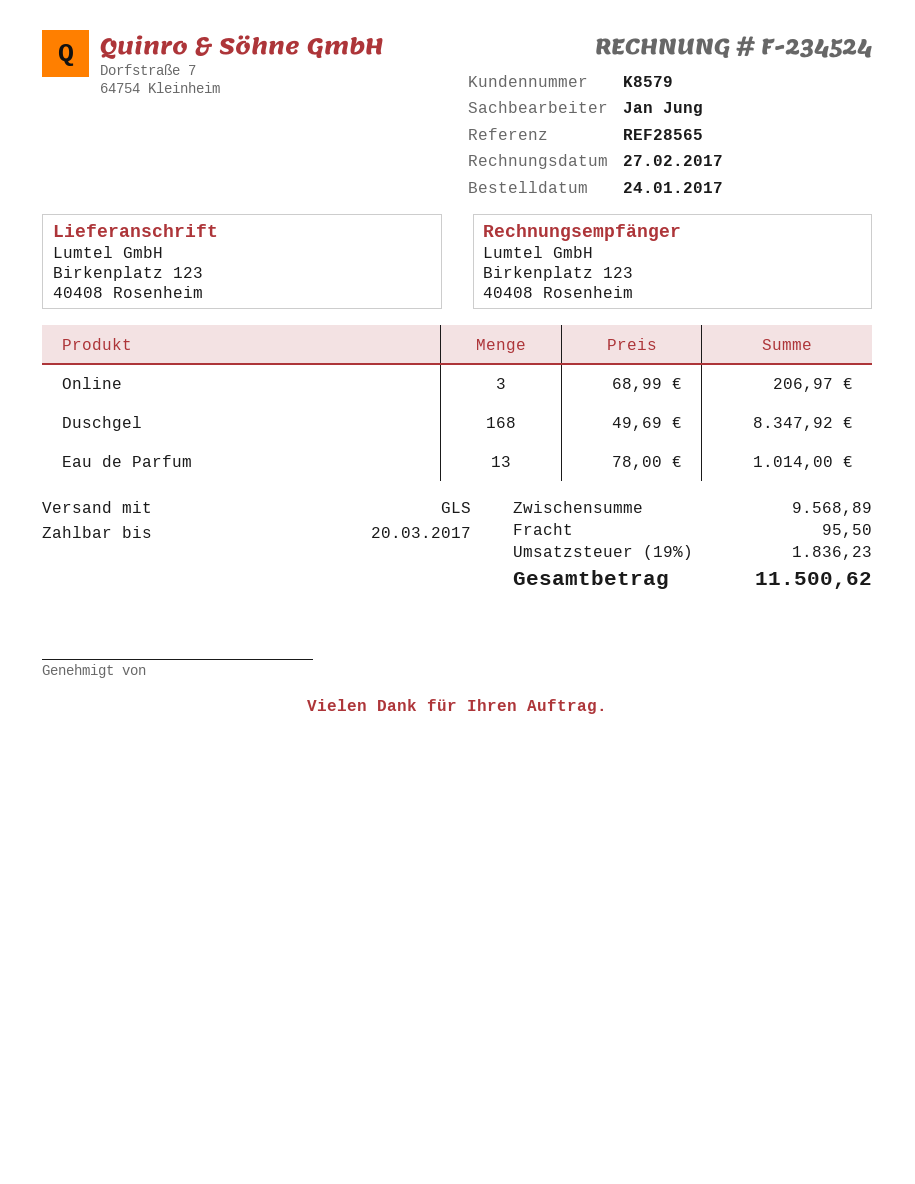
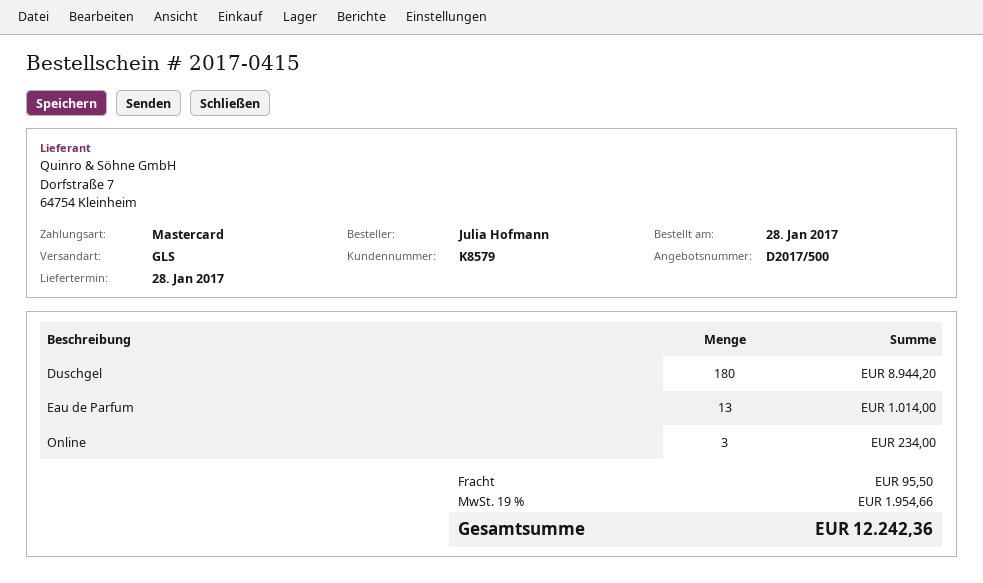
order date: 2017-01-24 -> 2017-01-28
Online: 3 for 206.97 -> 3 for 234.00
Duschgel: 168 for 8347.92 -> 180 for 8944.20
tax: 19% = 1836.23 -> 19% = 1954.66
total: 11500.62 -> 12242.36

